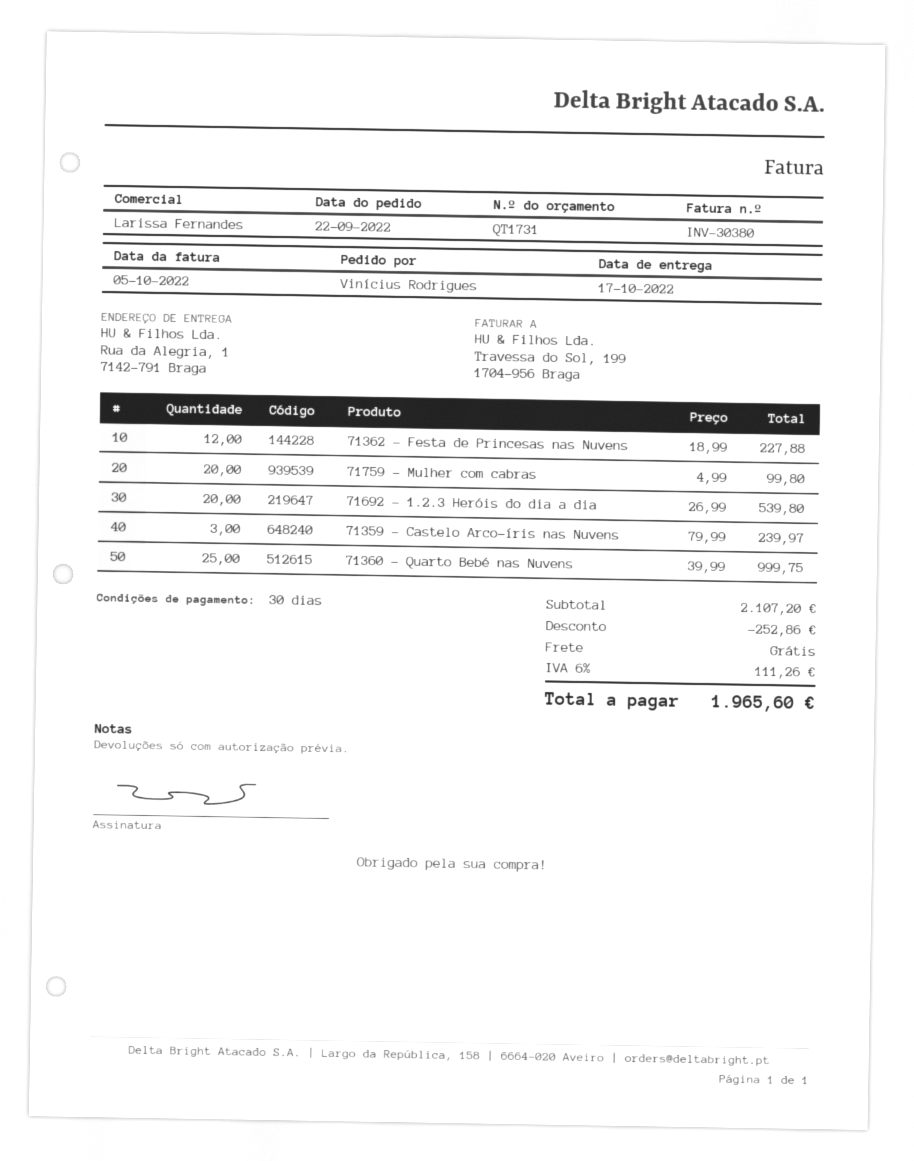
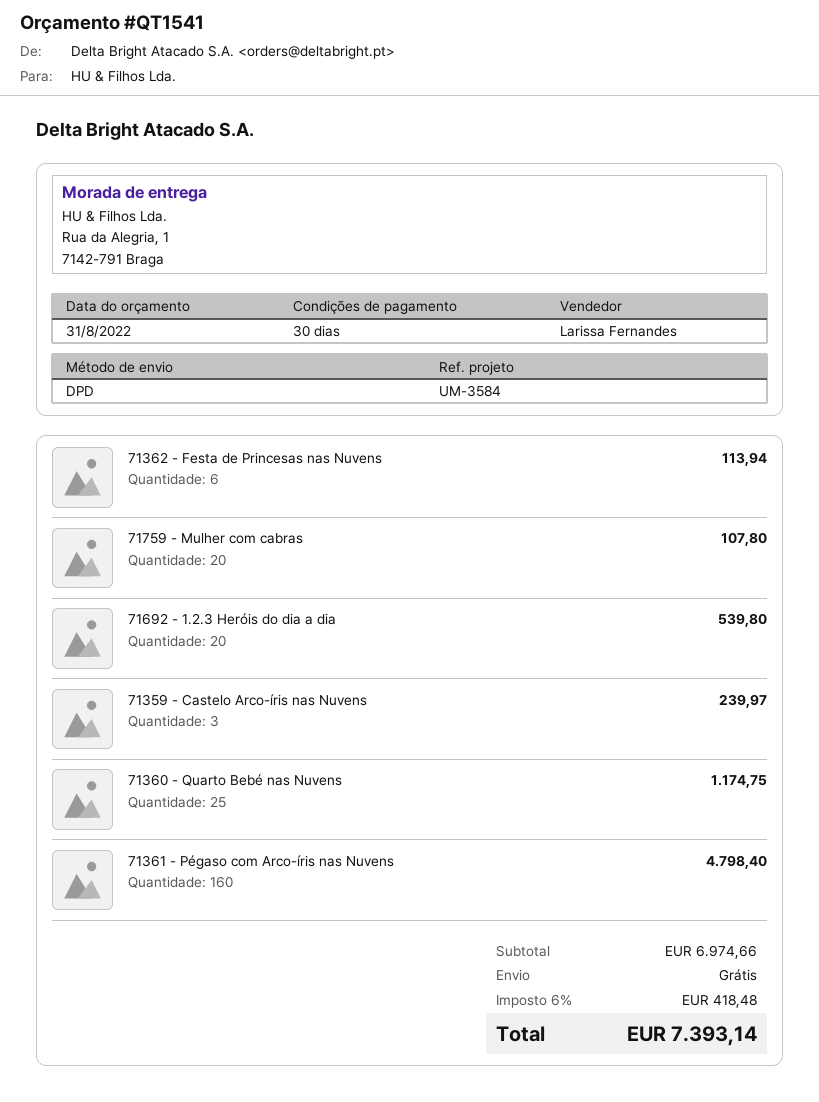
quote number: QT1731 -> QT1541
71362 - Festa de Princesas nas Nuvens: 12 for 227.88 -> 6 for 113.94
71759 - Mulher com cabras: 20 for 99.80 -> 20 for 107.80
71360 - Quarto Bebé nas Nuvens: 25 for 999.75 -> 25 for 1174.75
71361 - Pégaso com Arco-íris nas Nuvens: none -> 160 for 4798.40
subtotal: 2107.20 -> 6974.66
discount: 252.86 -> none
tax: 6% = 111.26 -> 6% = 418.48
total: 1965.60 -> 7393.14

